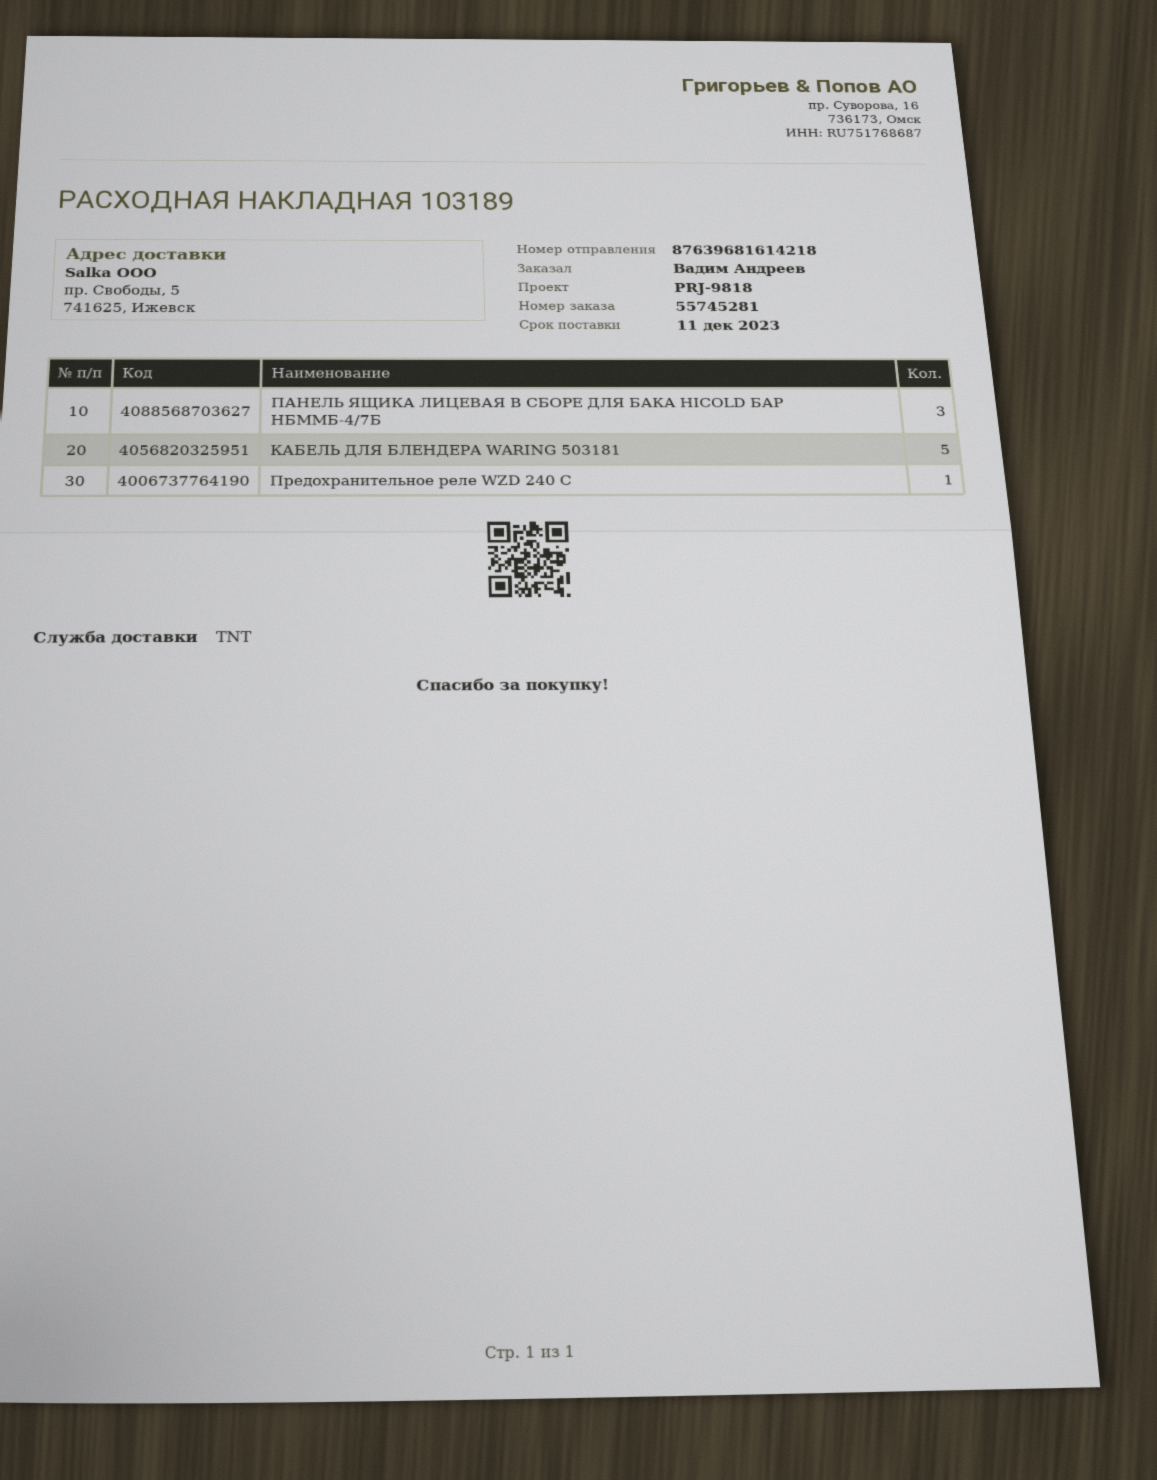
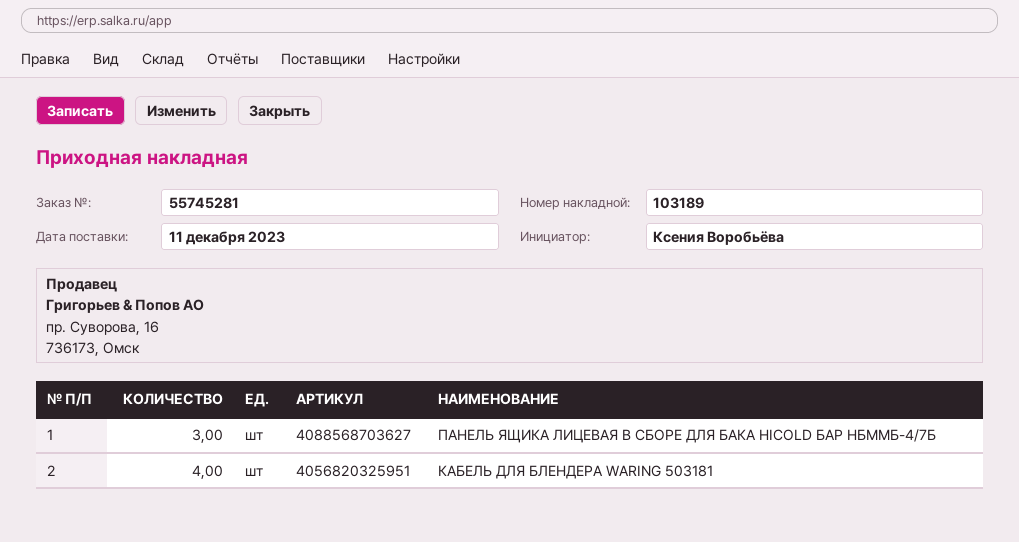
ordered by: Вадим Андреев -> Ксения Воробьёва
КАБЕЛЬ ДЛЯ БЛЕНДЕРА WARING 503181: 5 -> 4
Предохранительное реле WZD 240 C: 1 -> none

